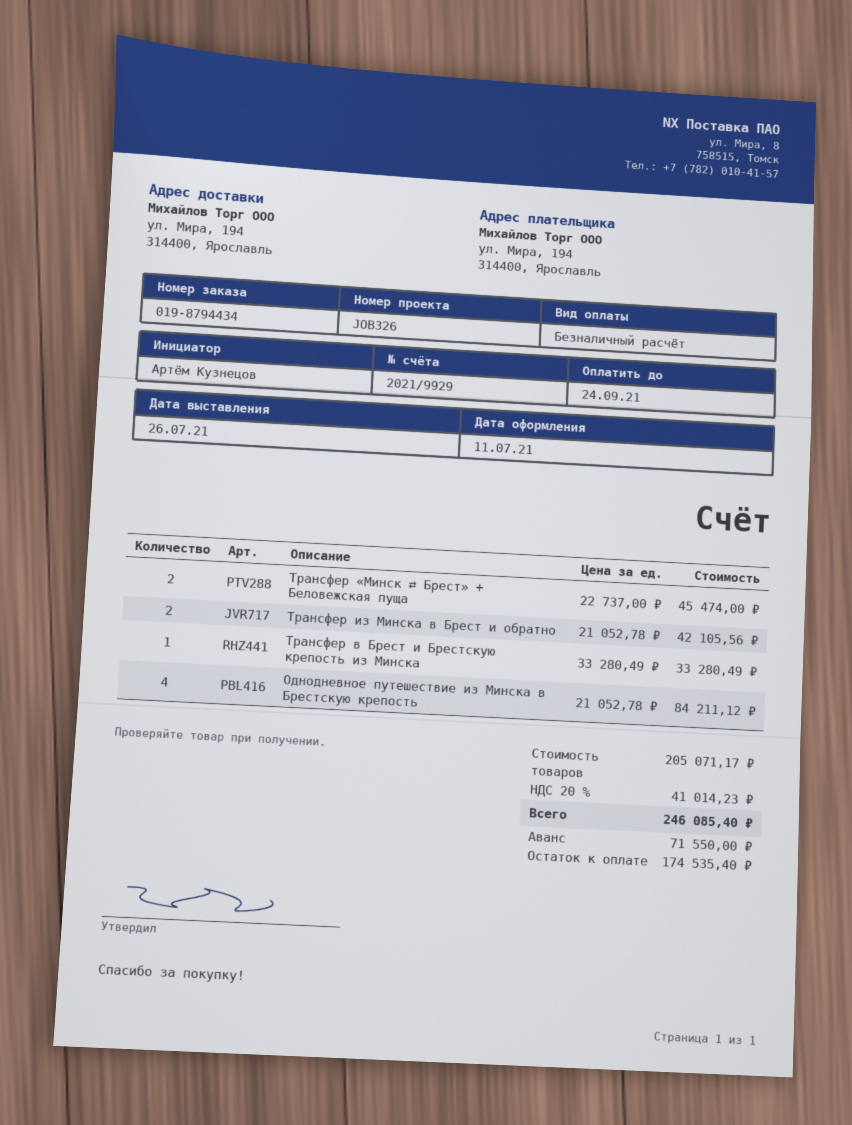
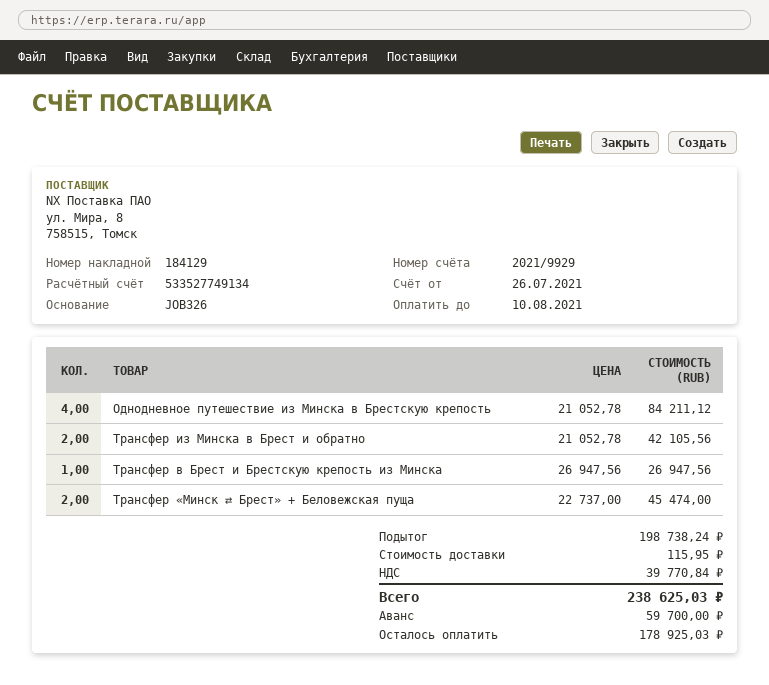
due date: 2021-09-24 -> 2021-08-10
Трансфер в Брест и Брестскую крепость из Минска: 1 x 33280.49 = 33280.49 -> 1 x 26947.56 = 26947.56
subtotal: 205071.17 -> 198738.24
shipping: none -> 115.95
tax: 41014.23 -> 39770.84
total: 246085.40 -> 238625.03
deposit: 71550.00 -> 59700.00
balance: 174535.40 -> 178925.03

